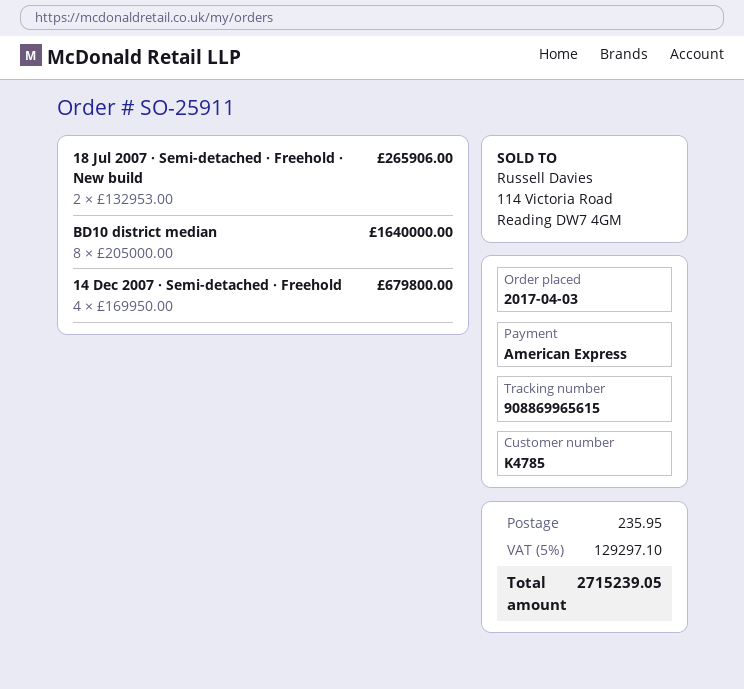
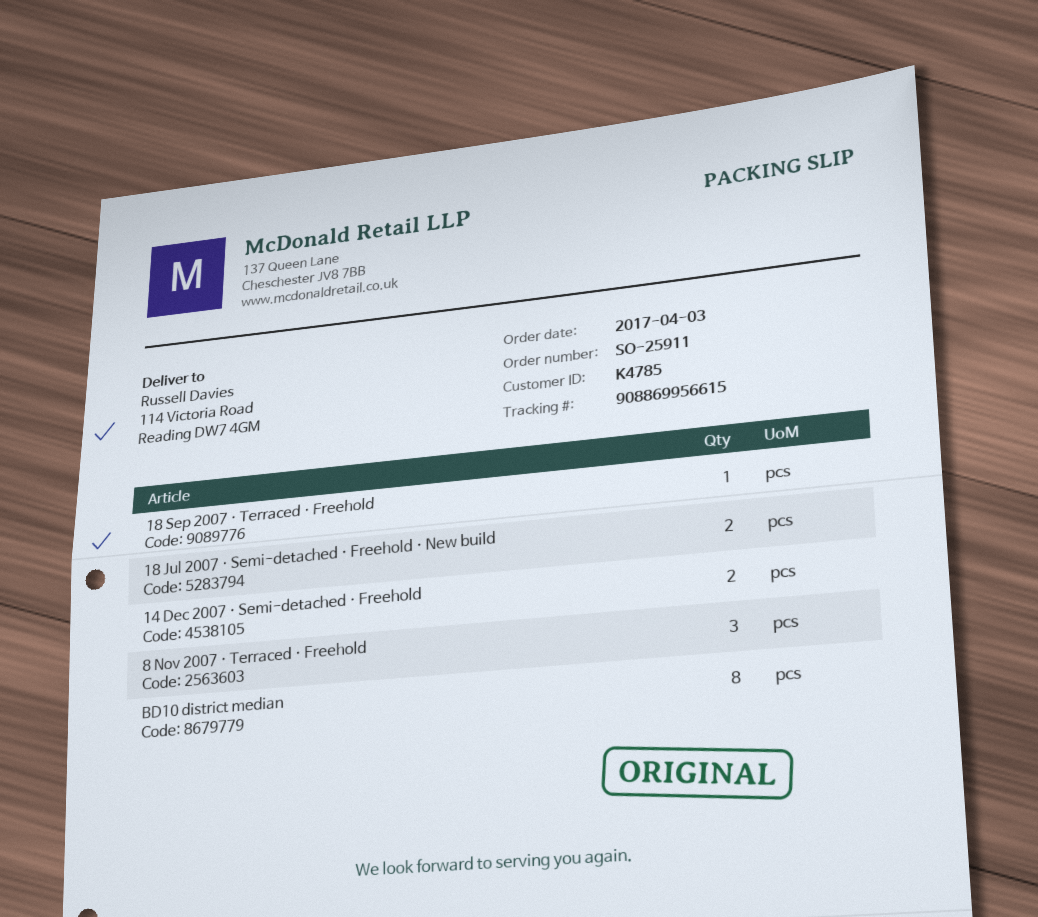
tracking number: 908869965615 -> 908869956615
14 Dec 2007 · Semi-detached · Freehold: 4 -> 2
18 Sep 2007 · Terraced · Freehold: none -> 1
8 Nov 2007 · Terraced · Freehold: none -> 3

